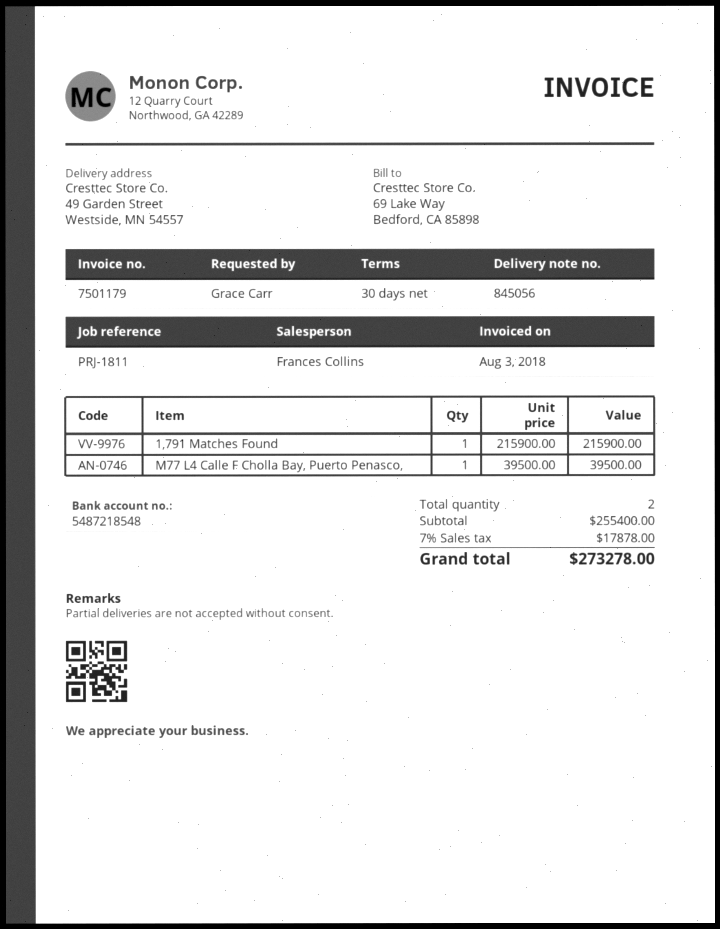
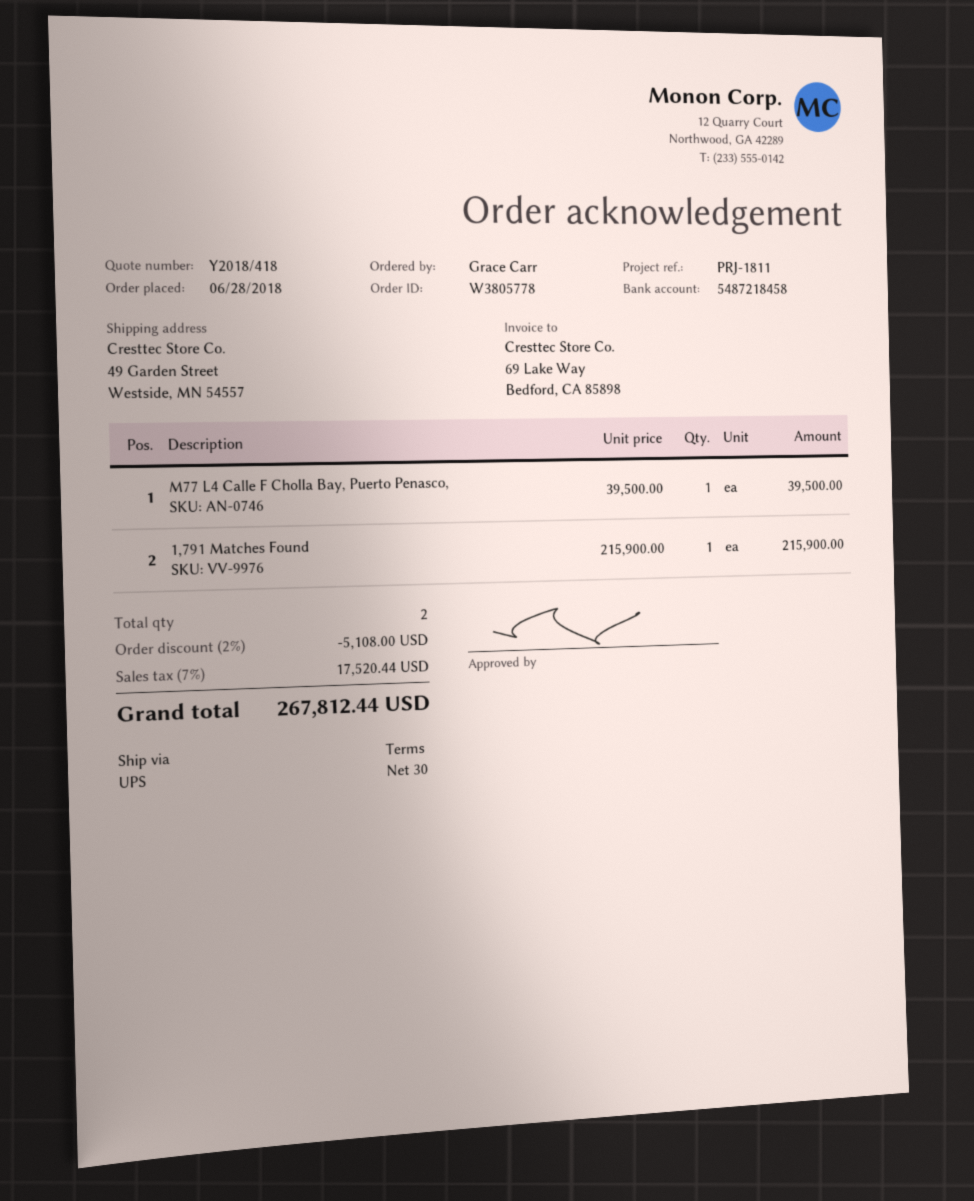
bank account: 5487218548 -> 5487218458
discount: none -> 2% = 5108.00
tax: 7% = 17878.00 -> 7% = 17520.44
total: 273278.00 -> 267812.44

